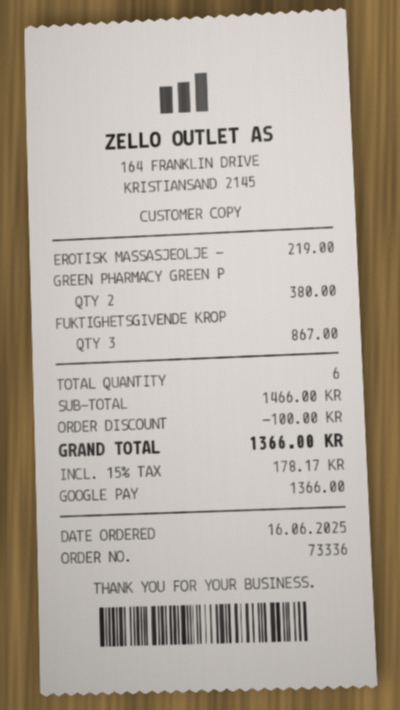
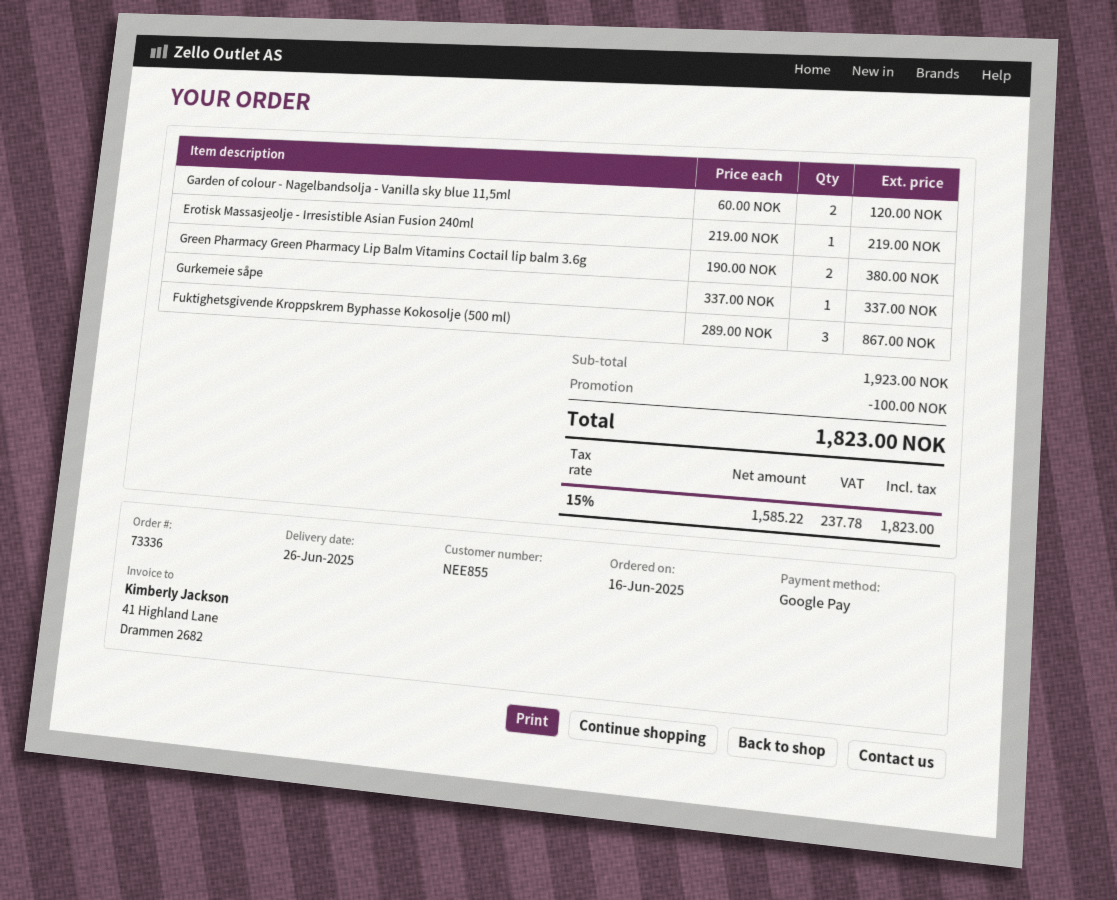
Garden of colour - Nagelbandsolja - Vanilla sky blue 11,5ml: none -> 2 for 120.00
Gurkemeie såpe: none -> 1 for 337.00
subtotal: 1466.00 -> 1923.00
tax: 15% = 178.17 -> 15% = 237.78
total: 1366.00 -> 1823.00

